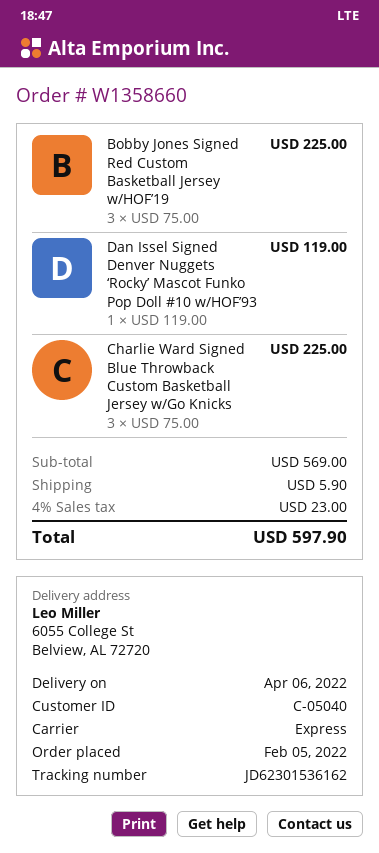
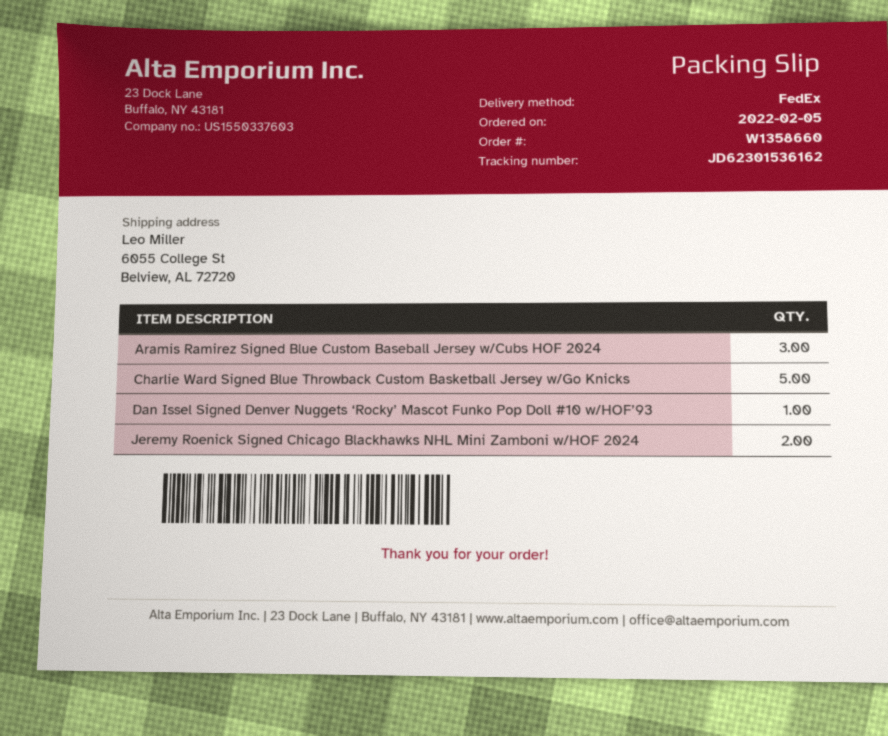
shipping method: express -> FedEx
Bobby Jones Signed Red Custom Basketball Jersey w/HOF’19: 3 -> none
Charlie Ward Signed Blue Throwback Custom Basketball Jersey w/Go Knicks: 3 -> 5
Aramis Ramirez Signed Blue Custom Baseball Jersey w/Cubs HOF 2024: none -> 3
Jeremy Roenick Signed Chicago Blackhawks NHL Mini Zamboni w/HOF 2024: none -> 2

